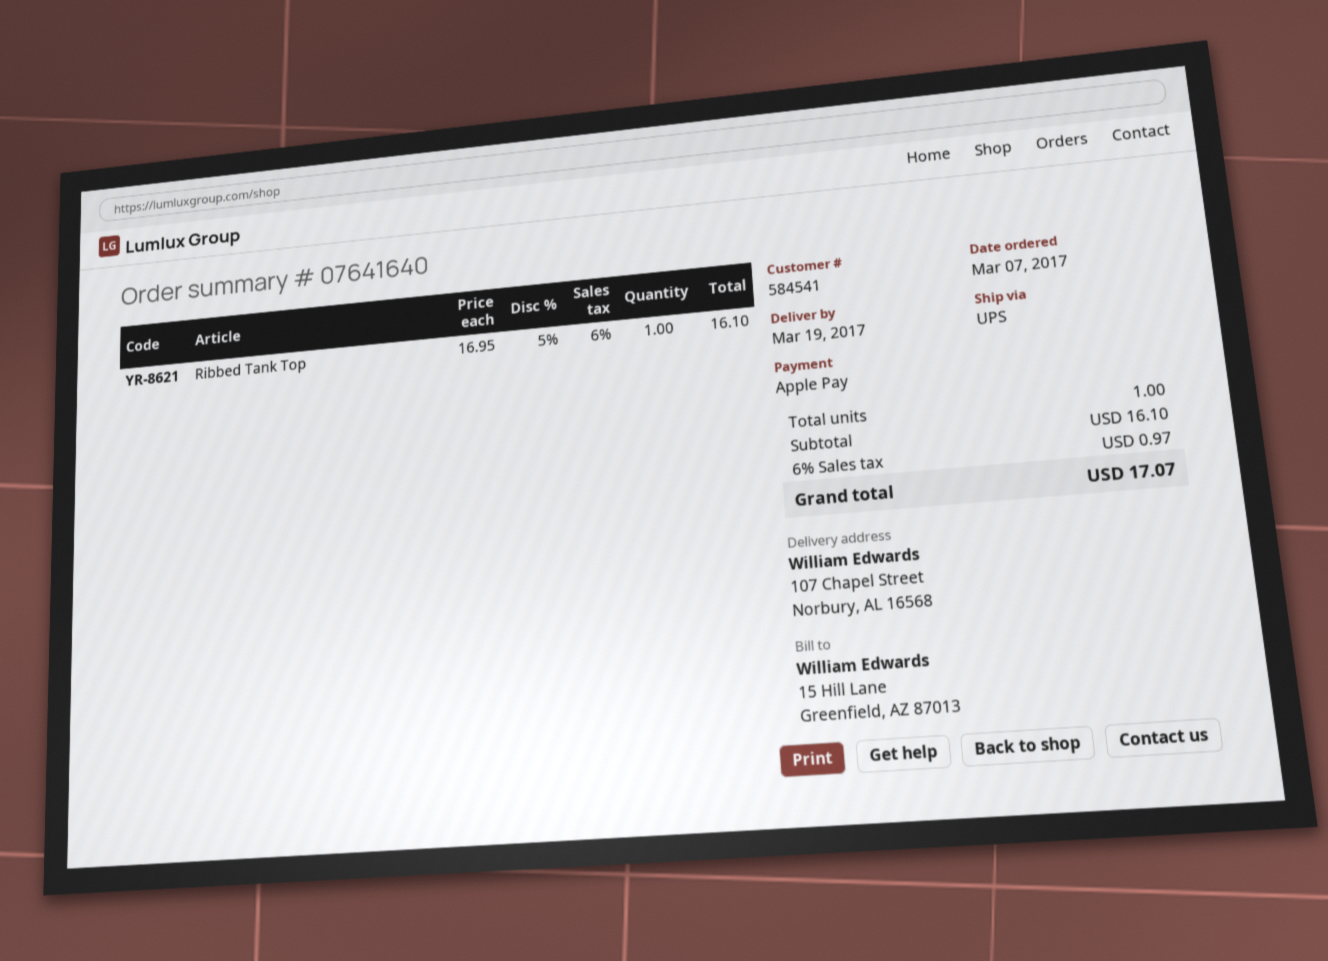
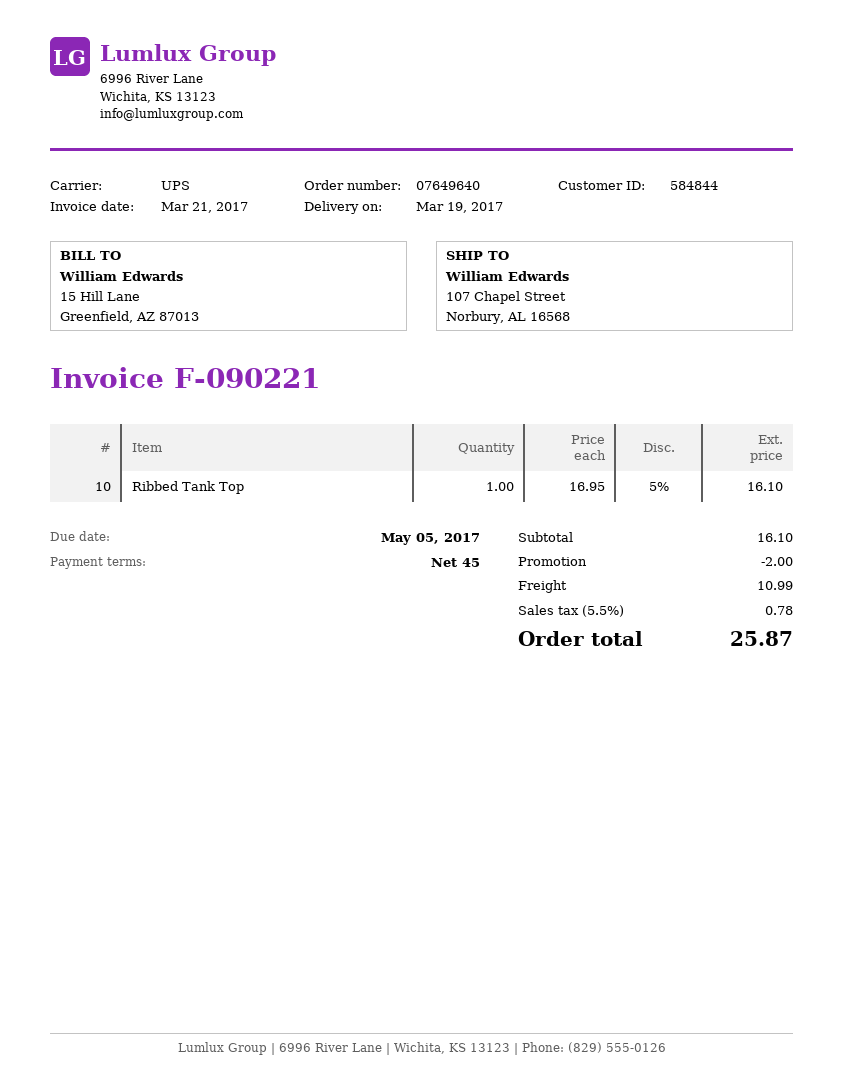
order number: 07641640 -> 07649640
customer number: 584541 -> 584844
discount: none -> 2.00
shipping: none -> 10.99
tax: 6% = 0.97 -> 5.5% = 0.78
total: 17.07 -> 25.87

